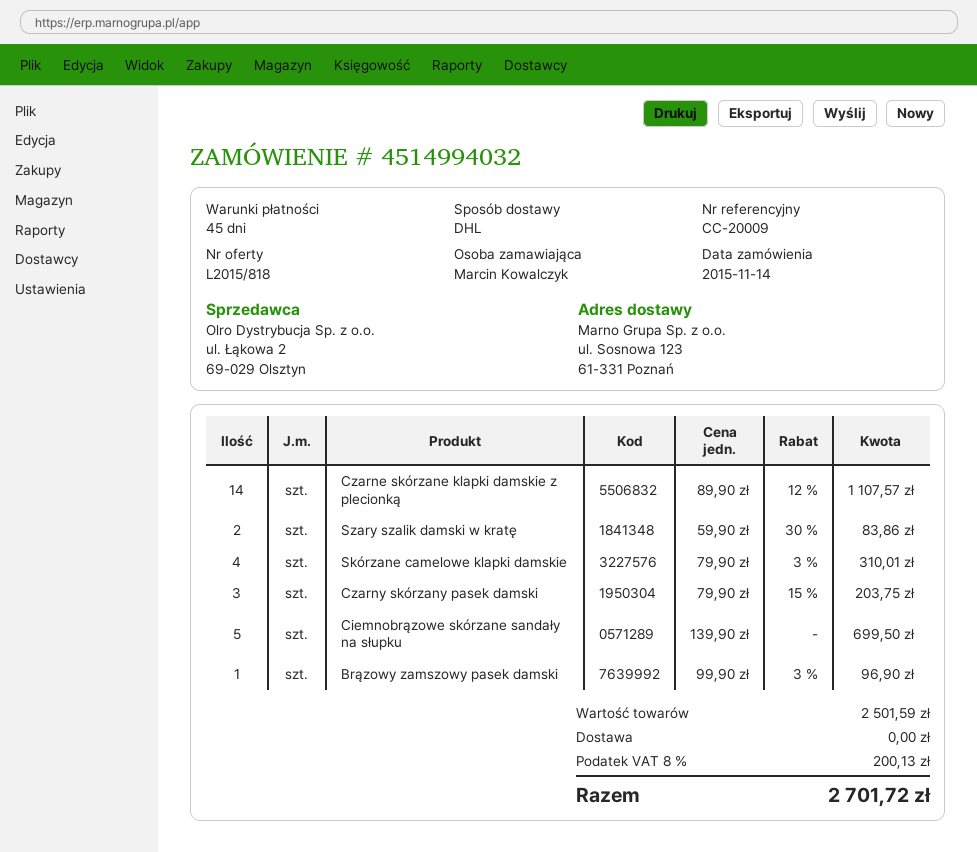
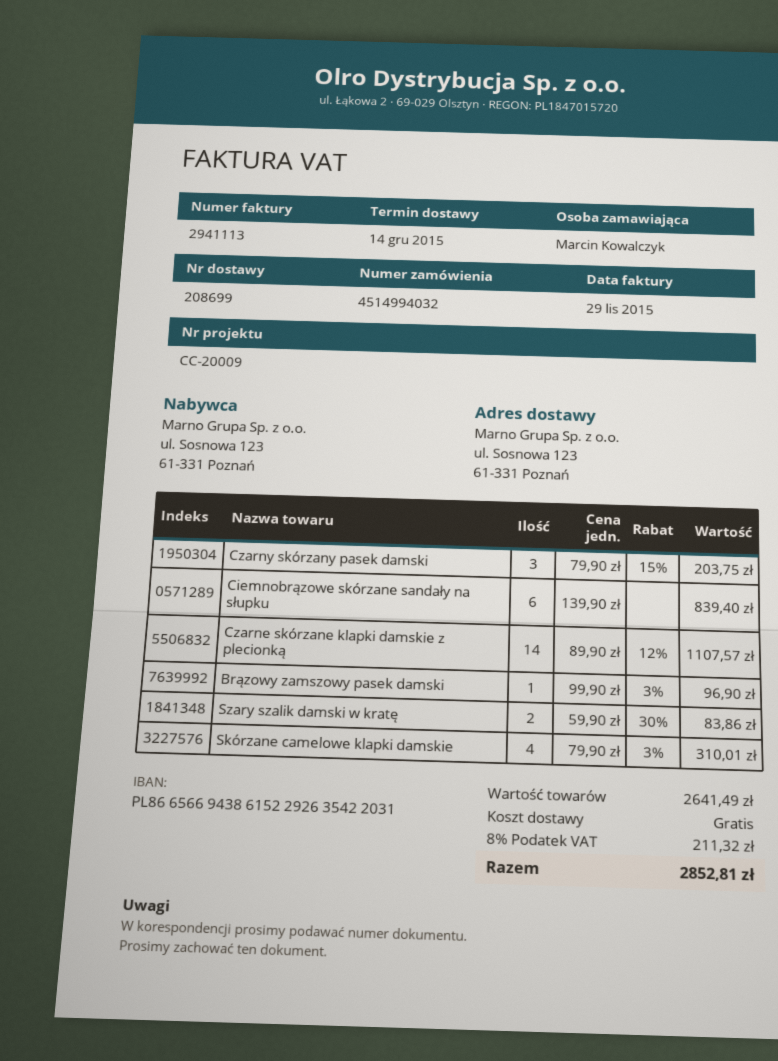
Ciemnobrązowe skórzane sandały na słupku: 5 x 139.90 = 699.50 -> 6 x 139.90 = 839.40
subtotal: 2501.59 -> 2641.49
tax: 8% = 200.13 -> 8% = 211.32
total: 2701.72 -> 2852.81

